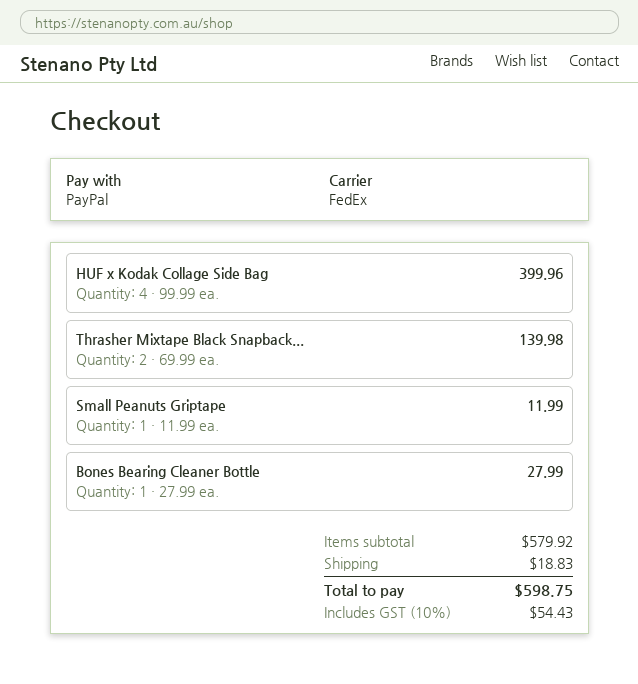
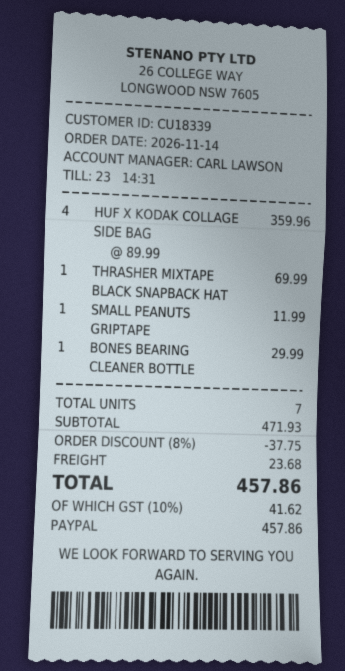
HUF x Kodak Collage Side Bag: 4 x 99.99 = 399.96 -> 4 x 89.99 = 359.96
Thrasher Mixtape Black Snapback...: 2 x 69.99 = 139.98 -> 1 x 69.99 = 69.99
Bones Bearing Cleaner Bottle: 1 x 27.99 = 27.99 -> 1 x 29.99 = 29.99
subtotal: 579.92 -> 471.93
discount: none -> 8% = 37.75
shipping: 18.83 -> 23.68
tax: 10% = 54.43 -> 10% = 41.62
total: 598.75 -> 457.86

